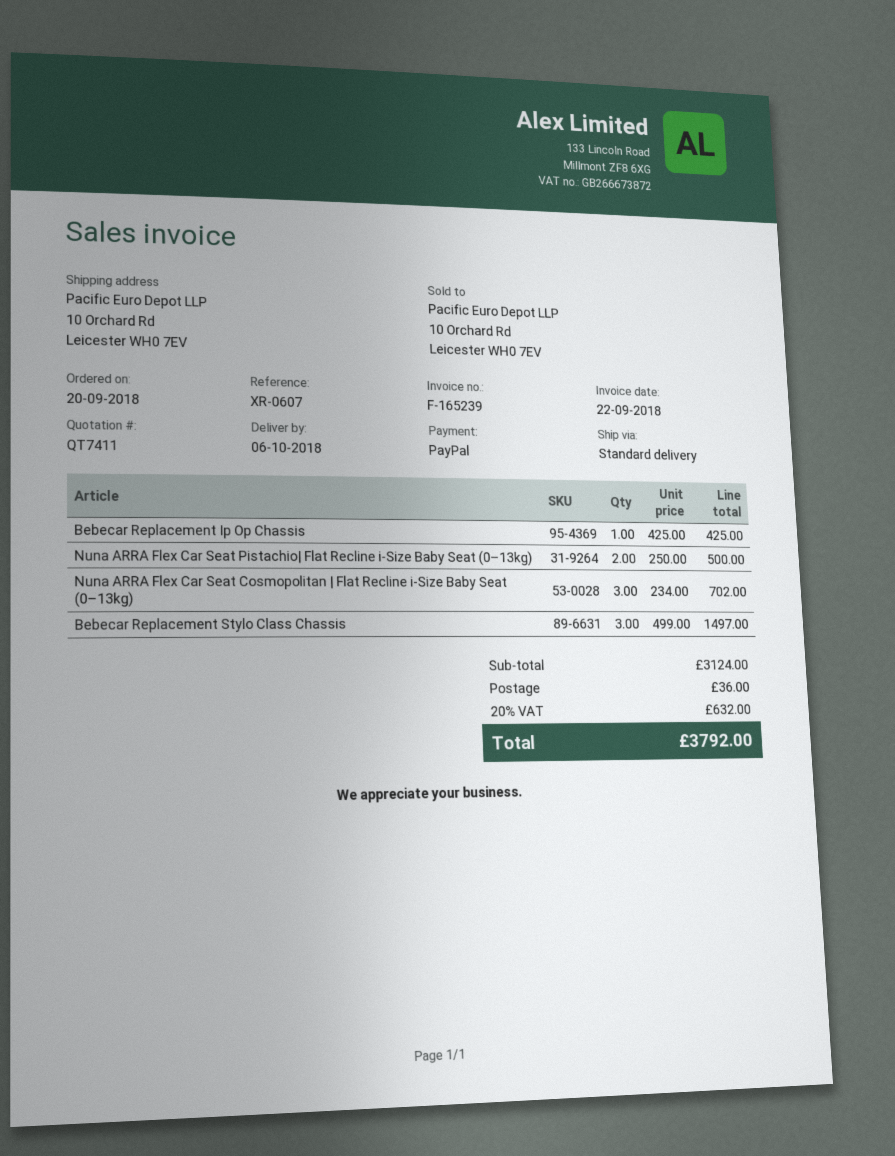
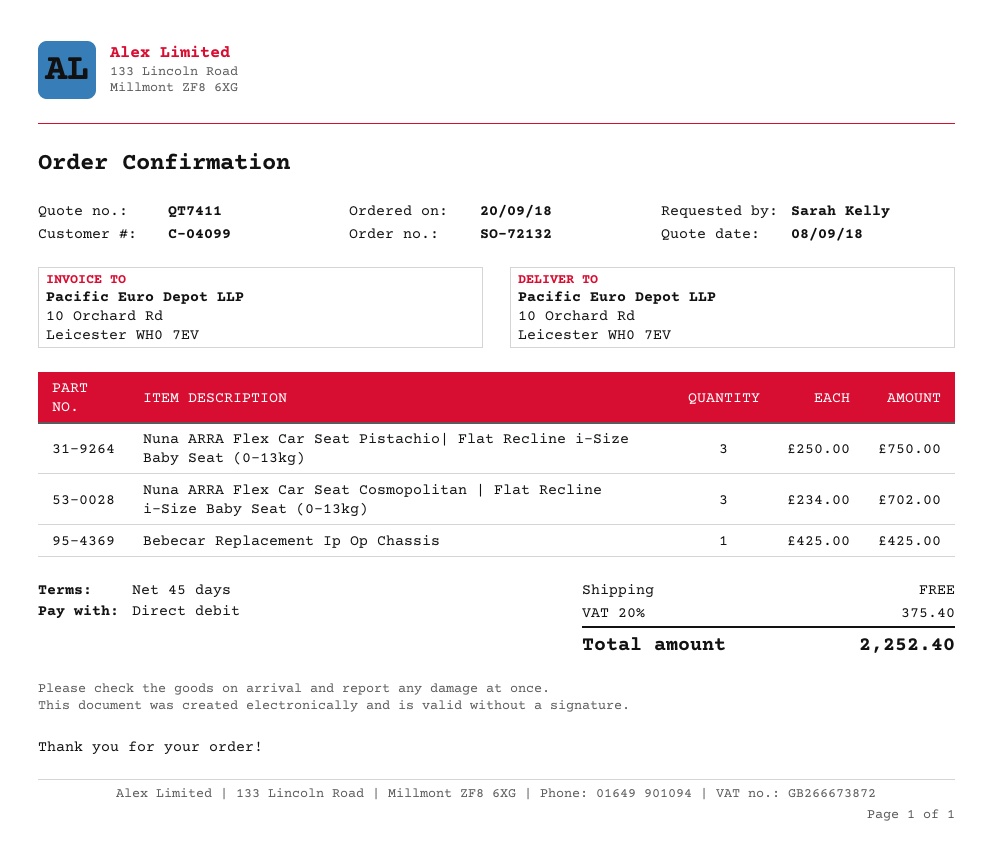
payment method: PayPal -> direct debit
Nuna ARRA Flex Car Seat Pistachio| Flat Recline i-Size Baby Seat (0–13kg): 2 x 250.00 = 500.00 -> 3 x 250.00 = 750.00
Bebecar Replacement Stylo Class Chassis: 3 x 499.00 = 1497.00 -> none
shipping: 36.00 -> 0.00
tax: 20% = 632.00 -> 20% = 375.40
total: 3792.00 -> 2252.40

